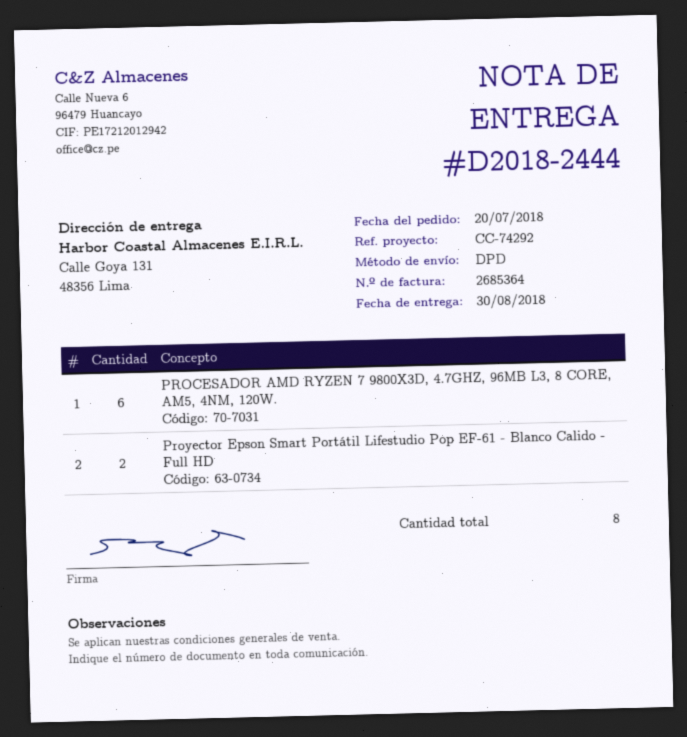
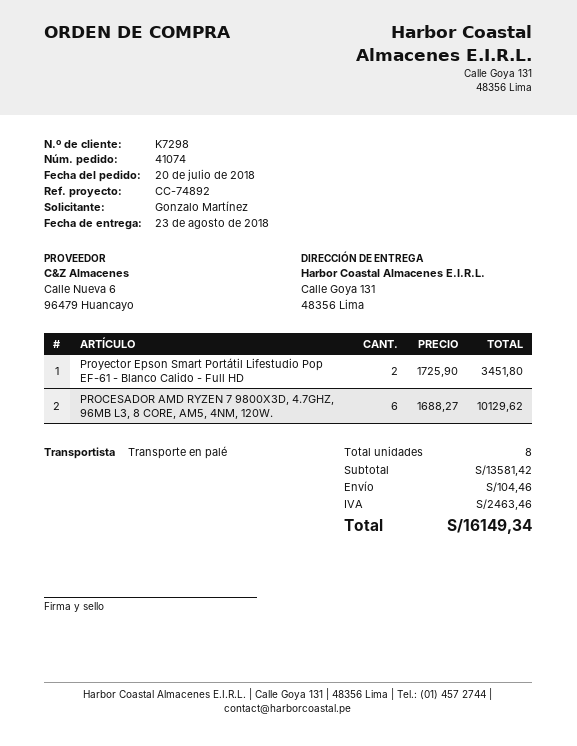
delivery date: 2018-08-30 -> 2018-08-23
reference: CC-74292 -> CC-74892
shipping method: DPD -> pallet freight

